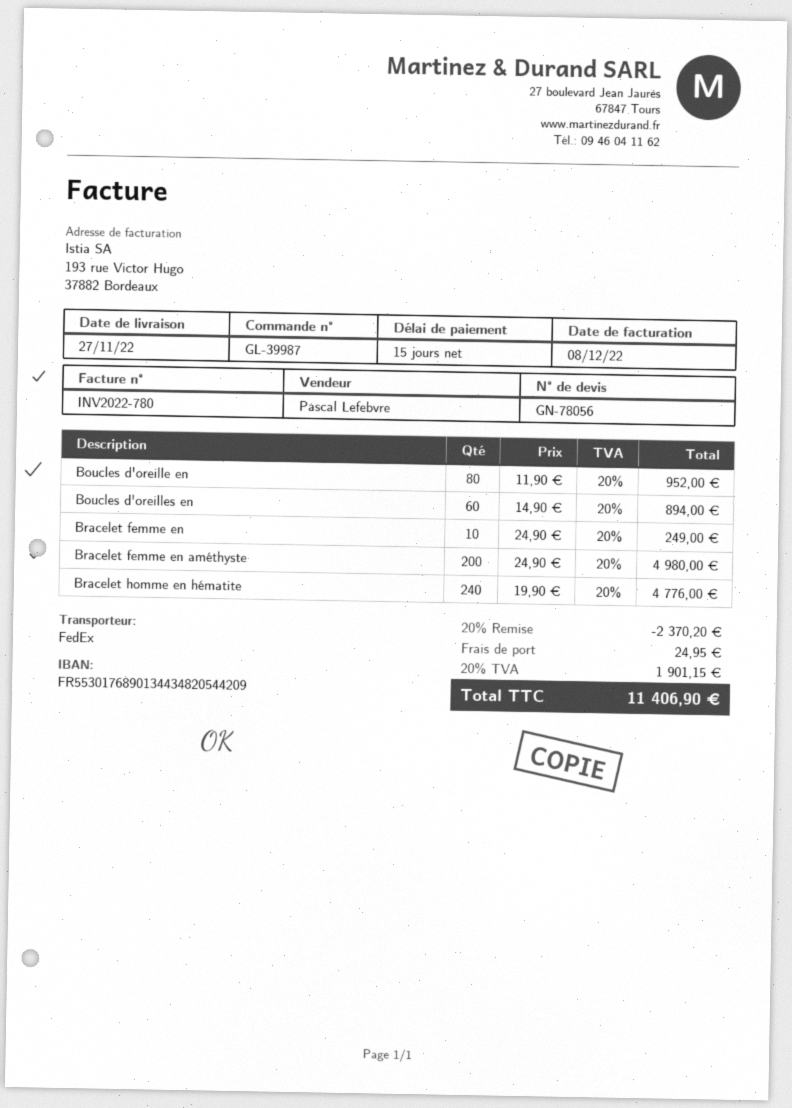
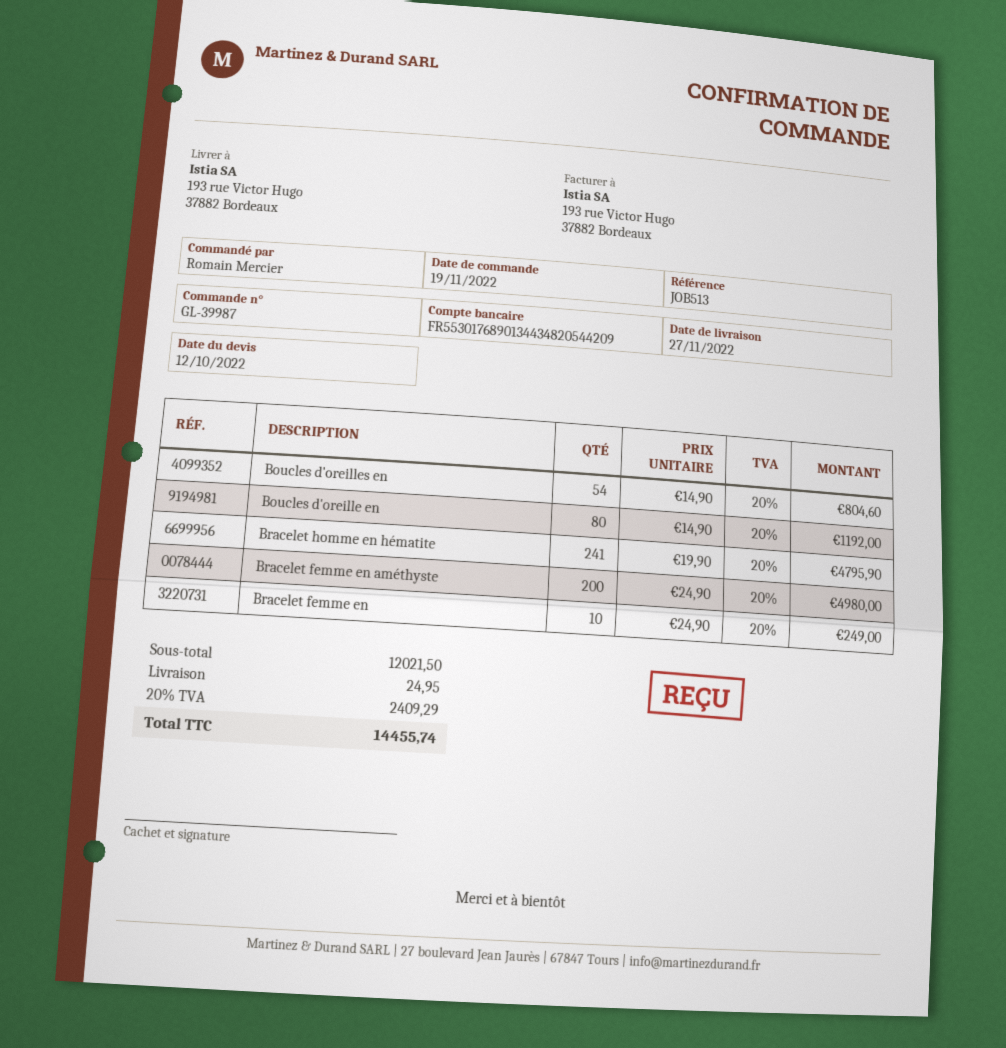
Boucles d'oreille en: 80 x 11.90 = 952.00 -> 80 x 14.90 = 1192.00
Boucles d'oreilles en: 60 x 14.90 = 894.00 -> 54 x 14.90 = 804.60
Bracelet homme en hématite: 240 x 19.90 = 4776.00 -> 241 x 19.90 = 4795.90
discount: 20% = 2370.20 -> none
tax: 20% = 1901.15 -> 20% = 2409.29
total: 11406.90 -> 14455.74

